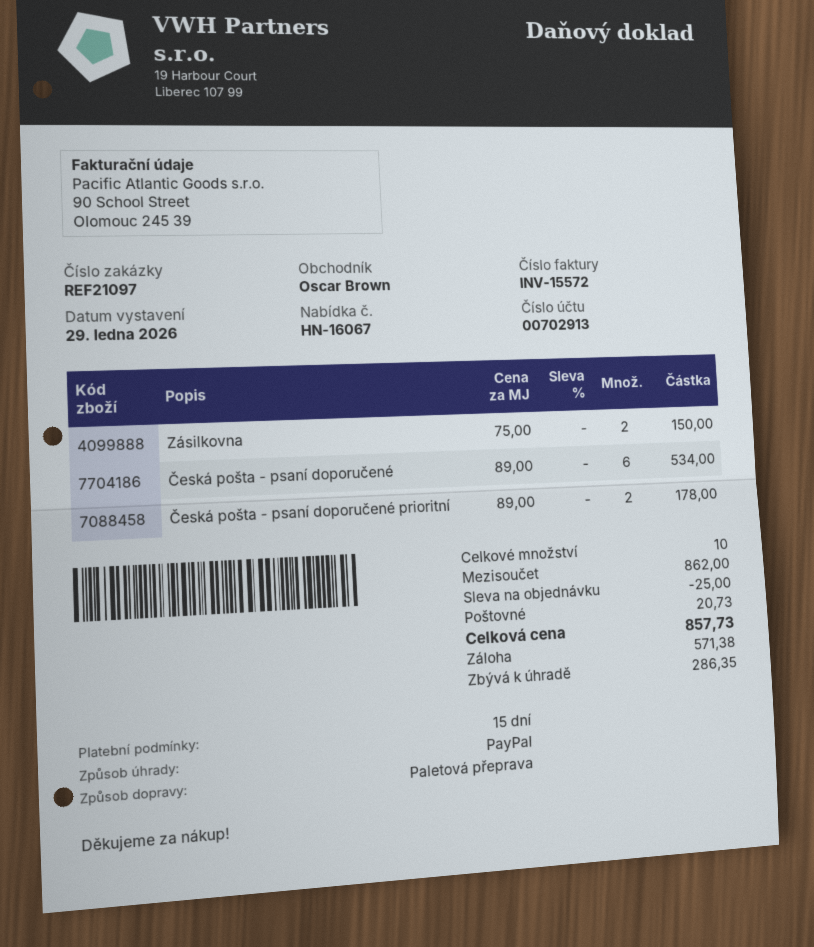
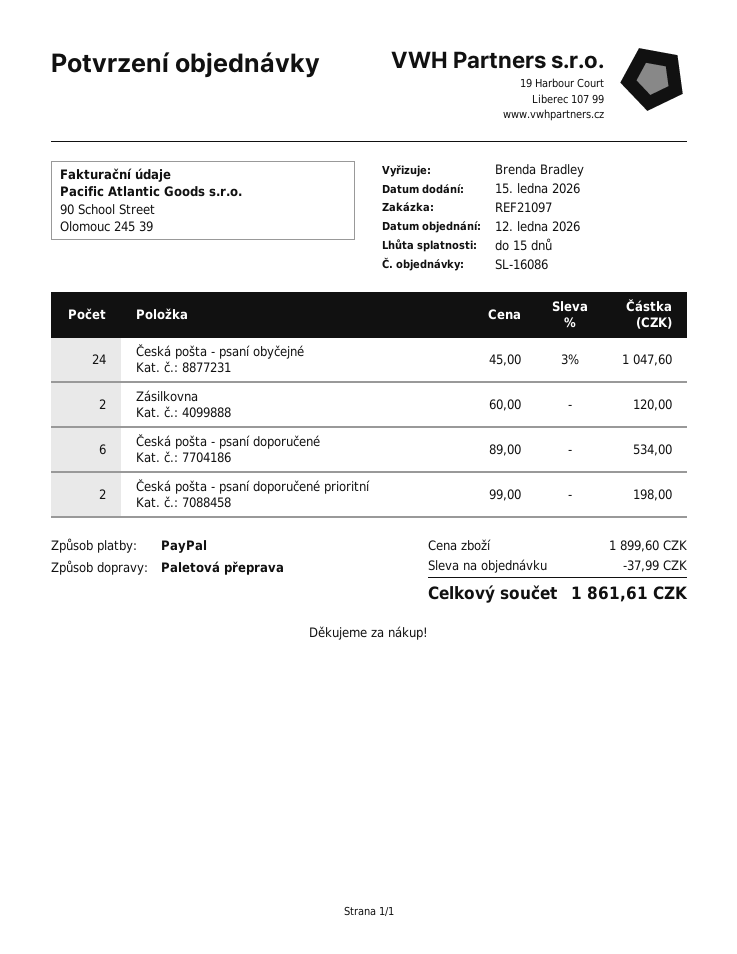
sales rep: Oscar Brown -> Brenda Bradley
Zásilkovna: 2 x 75.00 = 150.00 -> 2 x 60.00 = 120.00
Česká pošta - psaní doporučené prioritní: 2 x 89.00 = 178.00 -> 2 x 99.00 = 198.00
Česká pošta - psaní obyčejné: none -> 24 x 45.00 - 3% = 1047.60
subtotal: 862.00 -> 1899.60
discount: 25.00 -> 37.99
shipping: 20.73 -> none
total: 857.73 -> 1861.61

